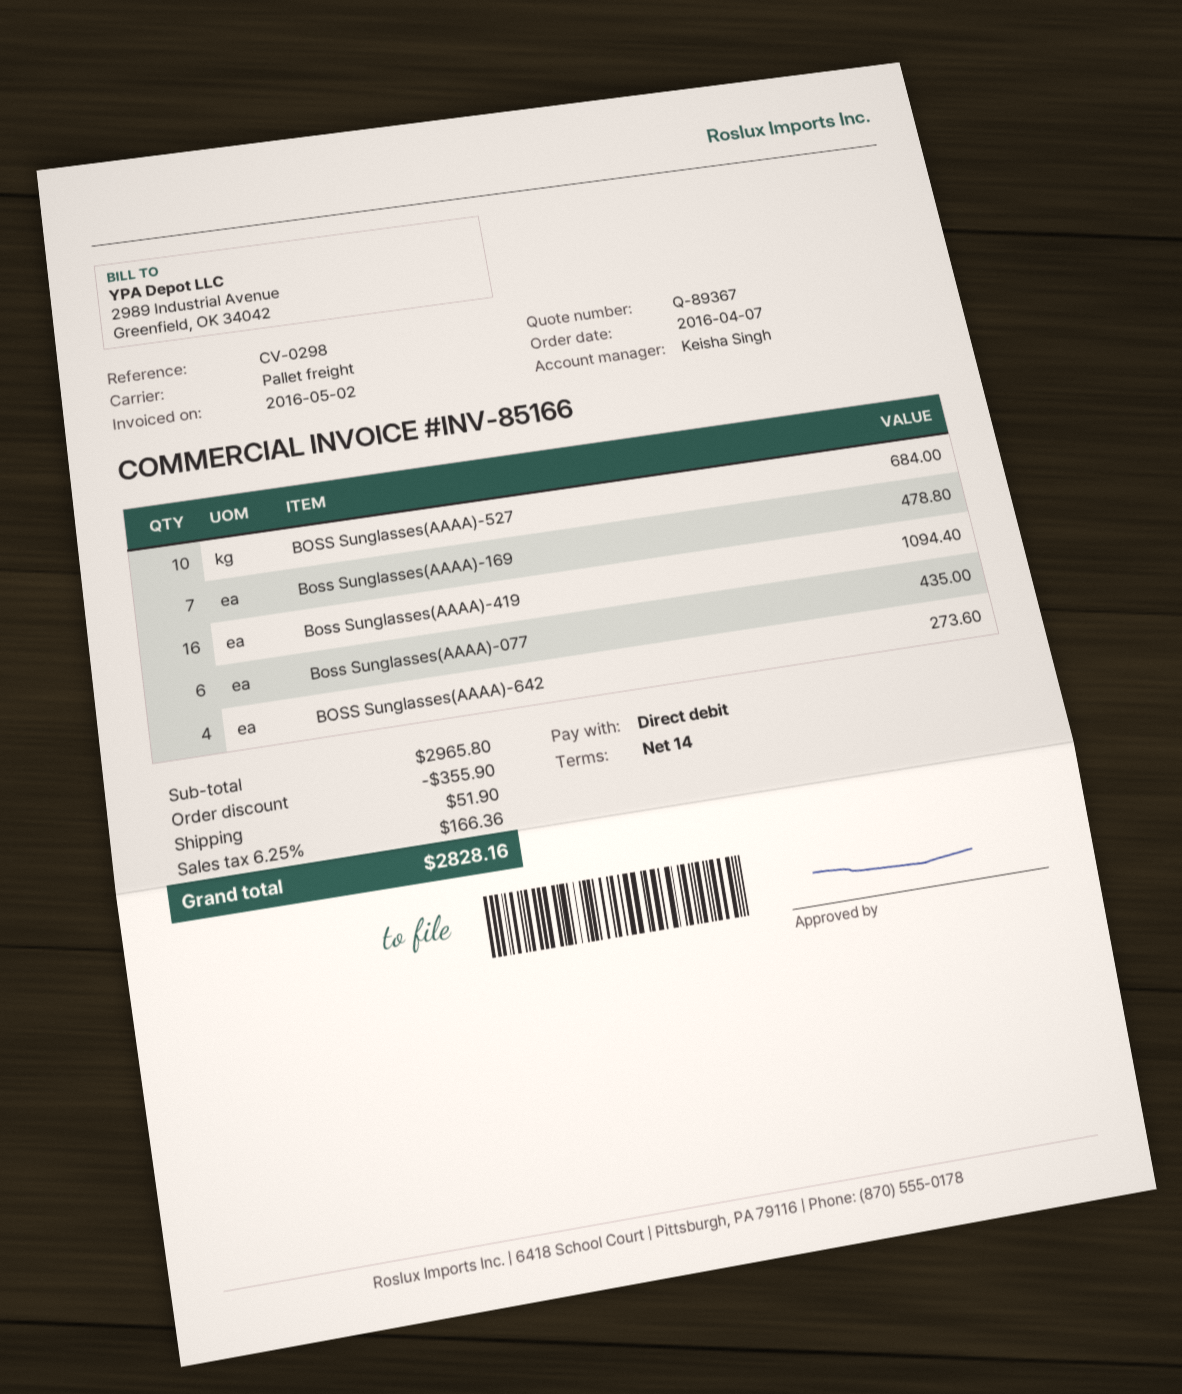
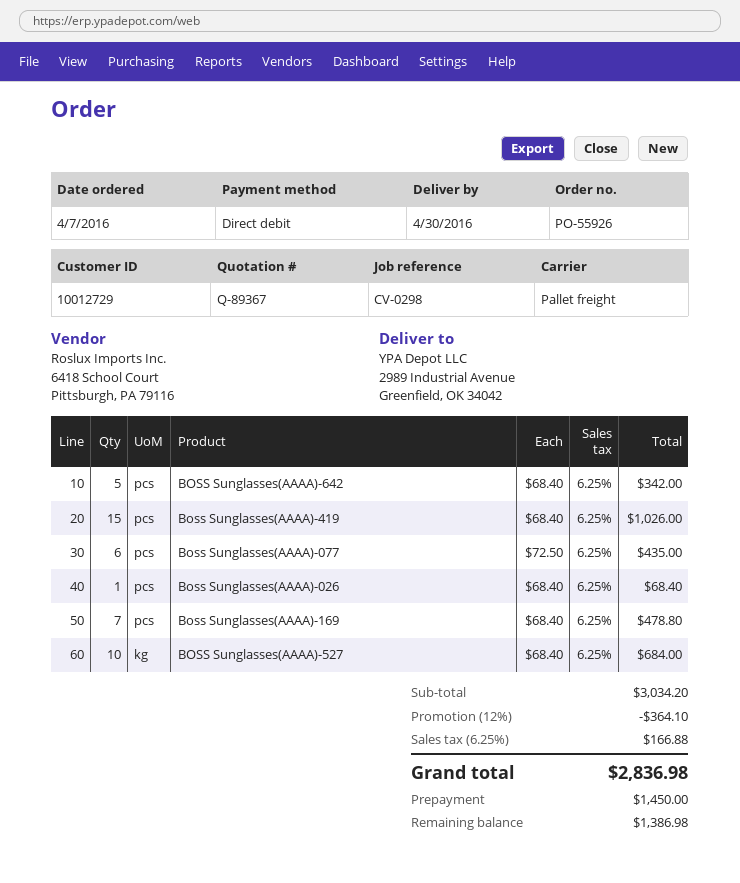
Boss Sunglasses(AAAA)-419: 16 for 1094.40 -> 15 for 1026.00
BOSS Sunglasses(AAAA)-642: 4 for 273.60 -> 5 for 342.00
Boss Sunglasses(AAAA)-026: none -> 1 for 68.40
subtotal: 2965.80 -> 3034.20
discount: 355.90 -> 364.10
shipping: 51.90 -> none
tax: 6.25% = 166.36 -> 6.25% = 166.88
total: 2828.16 -> 2836.98

